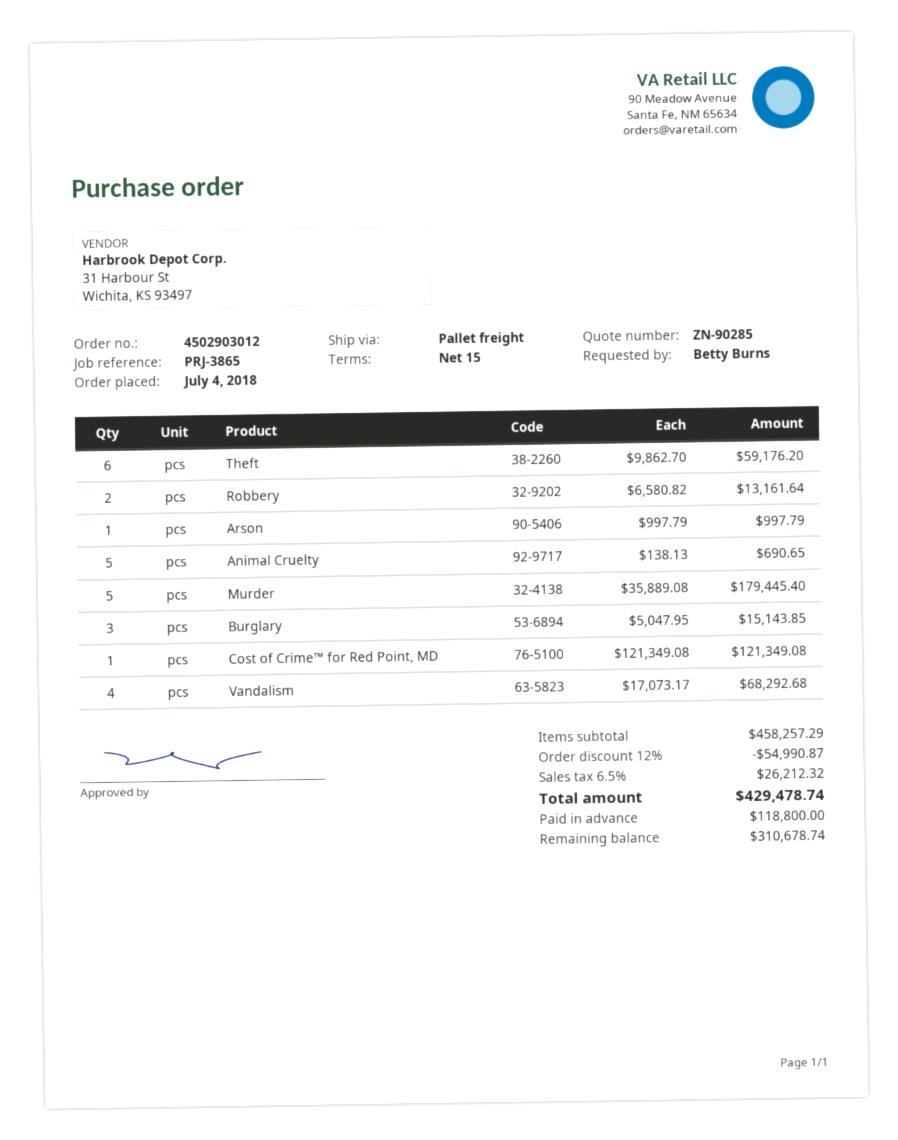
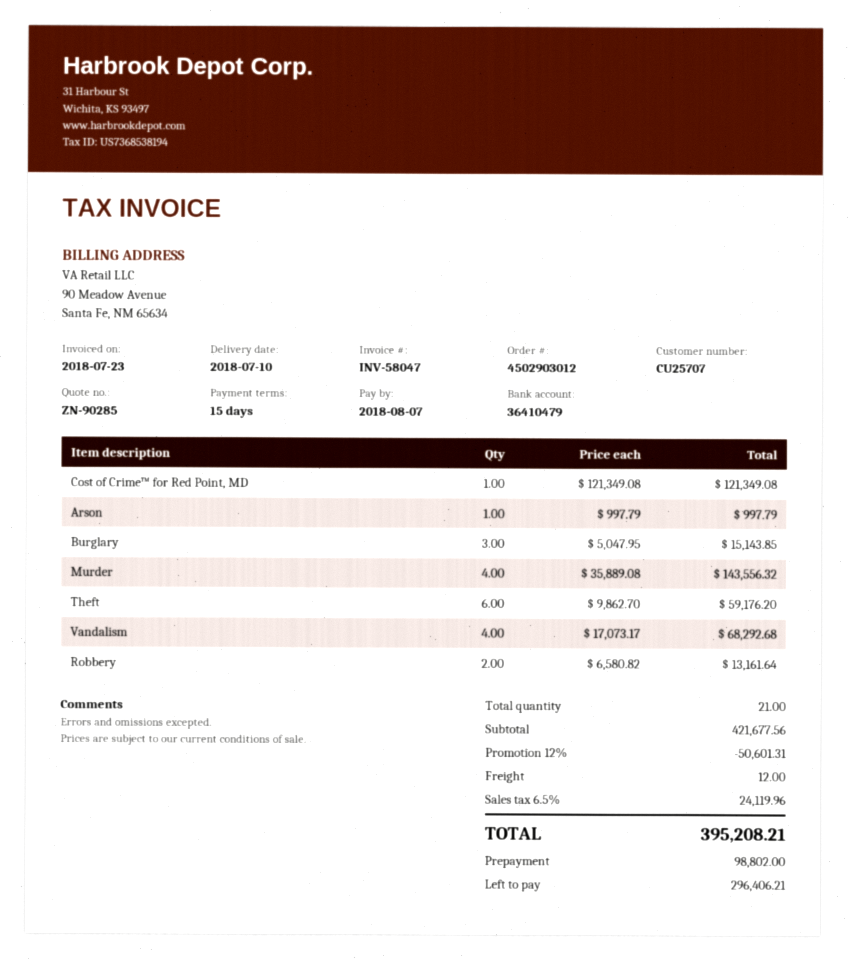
Animal Cruelty: 5 x 138.13 = 690.65 -> none
Murder: 5 x 35889.08 = 179445.40 -> 4 x 35889.08 = 143556.32
subtotal: 458257.29 -> 421677.56
discount: 12% = 54990.87 -> 12% = 50601.31
shipping: none -> 12.00
tax: 6.5% = 26212.32 -> 6.5% = 24119.96
total: 429478.74 -> 395208.21
deposit: 118800.00 -> 98802.00
balance: 310678.74 -> 296406.21

